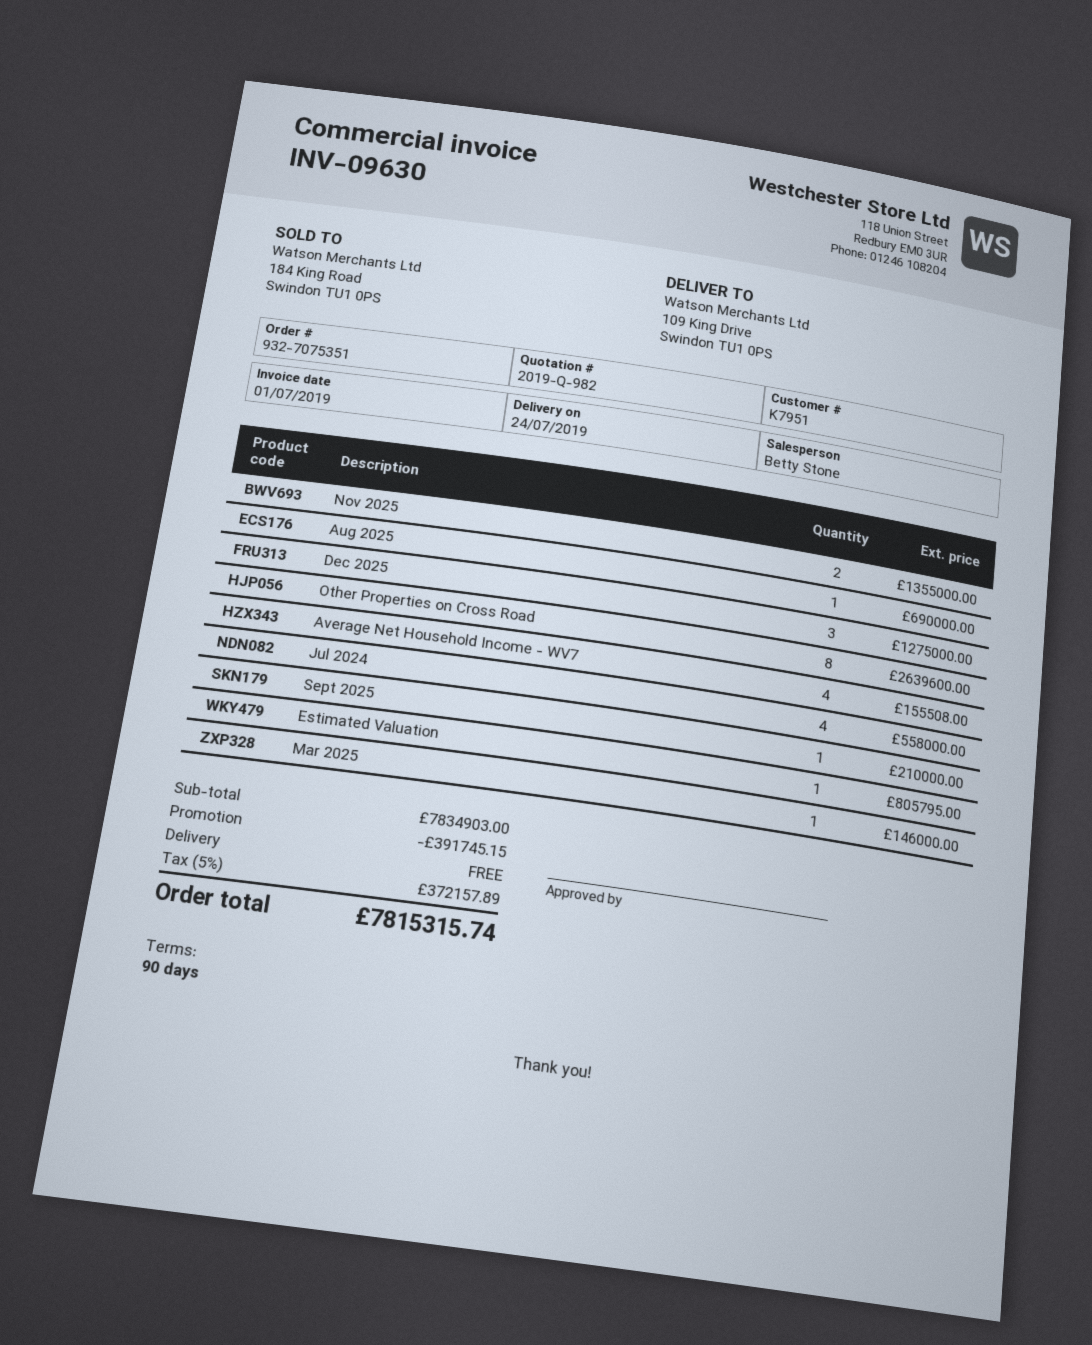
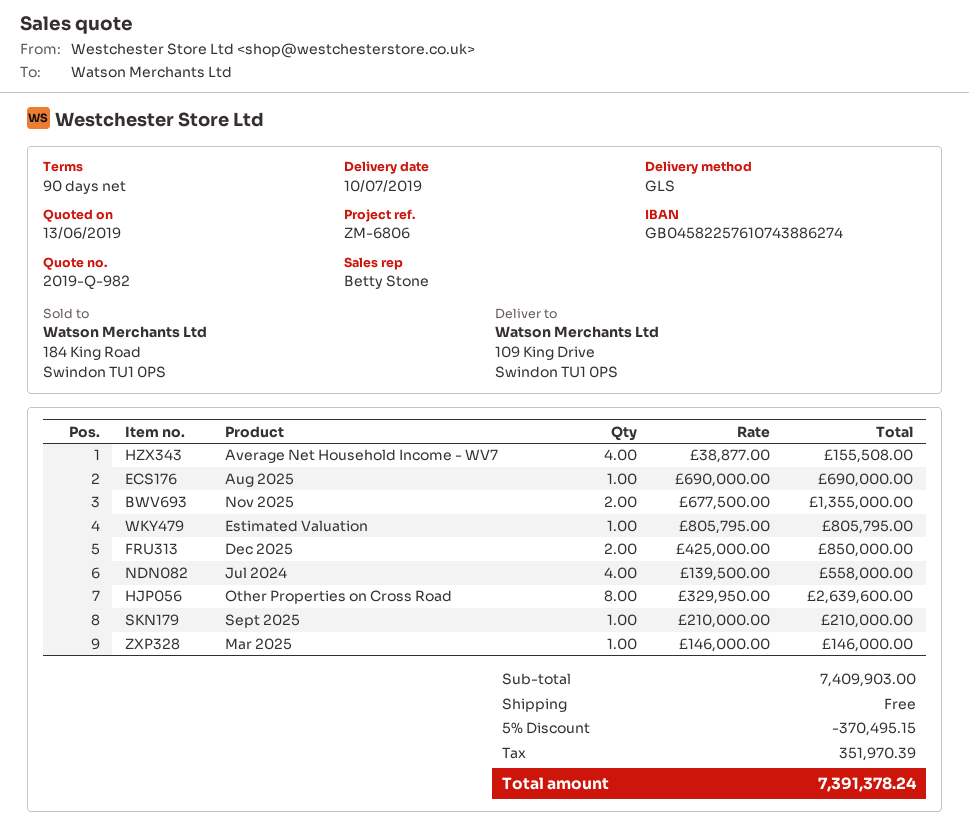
delivery date: 2019-07-24 -> 2019-07-10
Dec 2025: 3 for 1275000.00 -> 2 for 850000.00
subtotal: 7834903.00 -> 7409903.00
discount: 391745.15 -> 370495.15
tax: 372157.89 -> 351970.39
total: 7815315.74 -> 7391378.24

